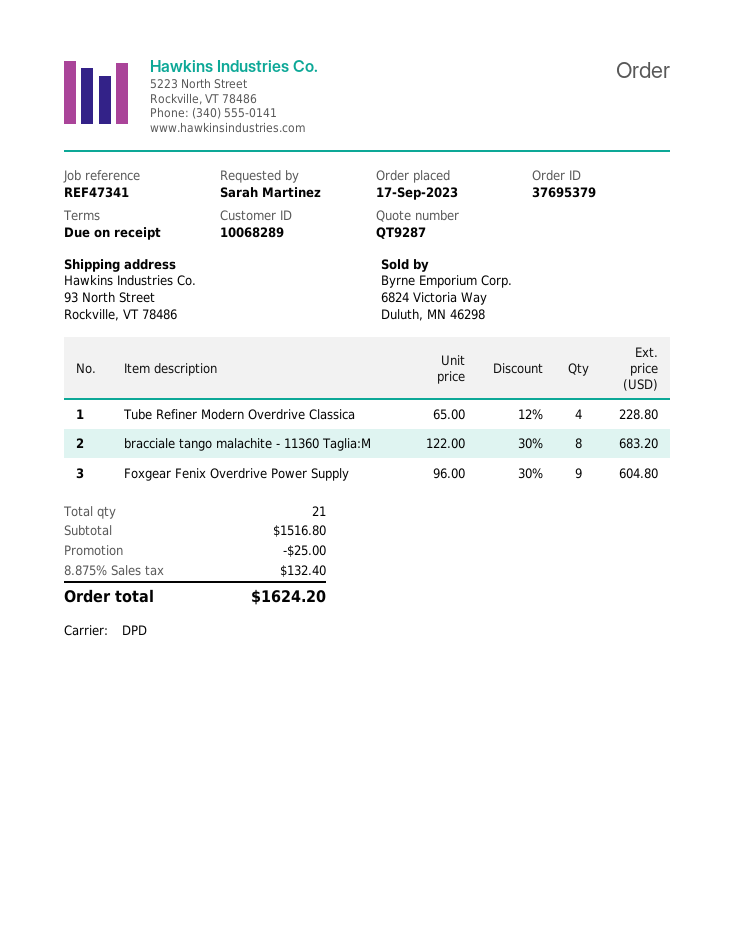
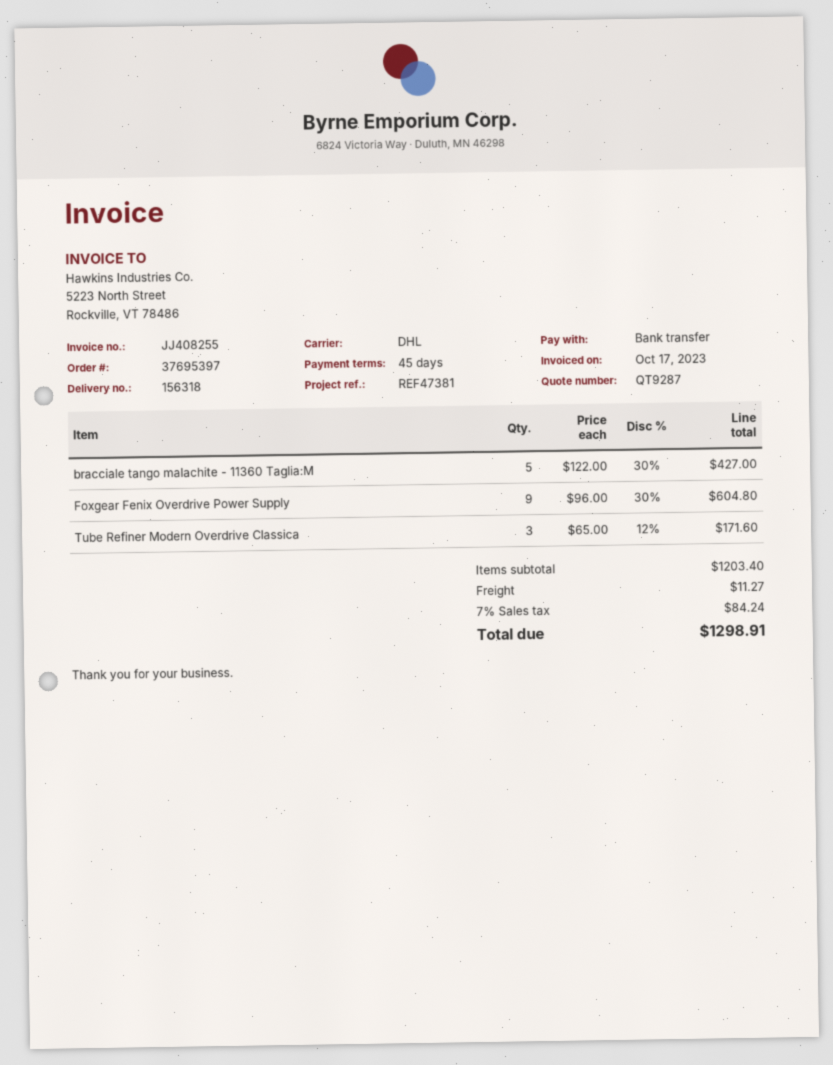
order number: 37695379 -> 37695397
payment terms: on receipt -> 45 days
reference: REF47341 -> REF47381
shipping method: DPD -> DHL
Tube Refiner Modern Overdrive Classica: 4 x 65.00 - 12% = 228.80 -> 3 x 65.00 - 12% = 171.60
bracciale tango malachite - 11360 Taglia:M: 8 x 122.00 - 30% = 683.20 -> 5 x 122.00 - 30% = 427.00
subtotal: 1516.80 -> 1203.40
discount: 25.00 -> none
shipping: none -> 11.27
tax: 8.875% = 132.40 -> 7% = 84.24
total: 1624.20 -> 1298.91

